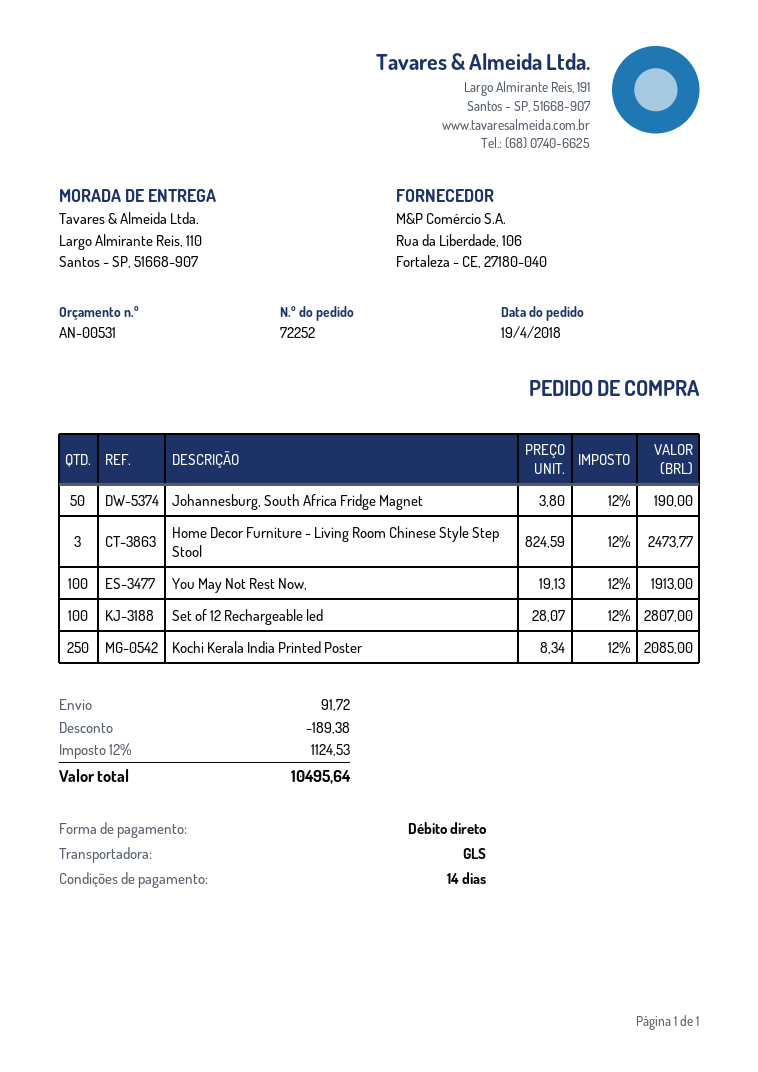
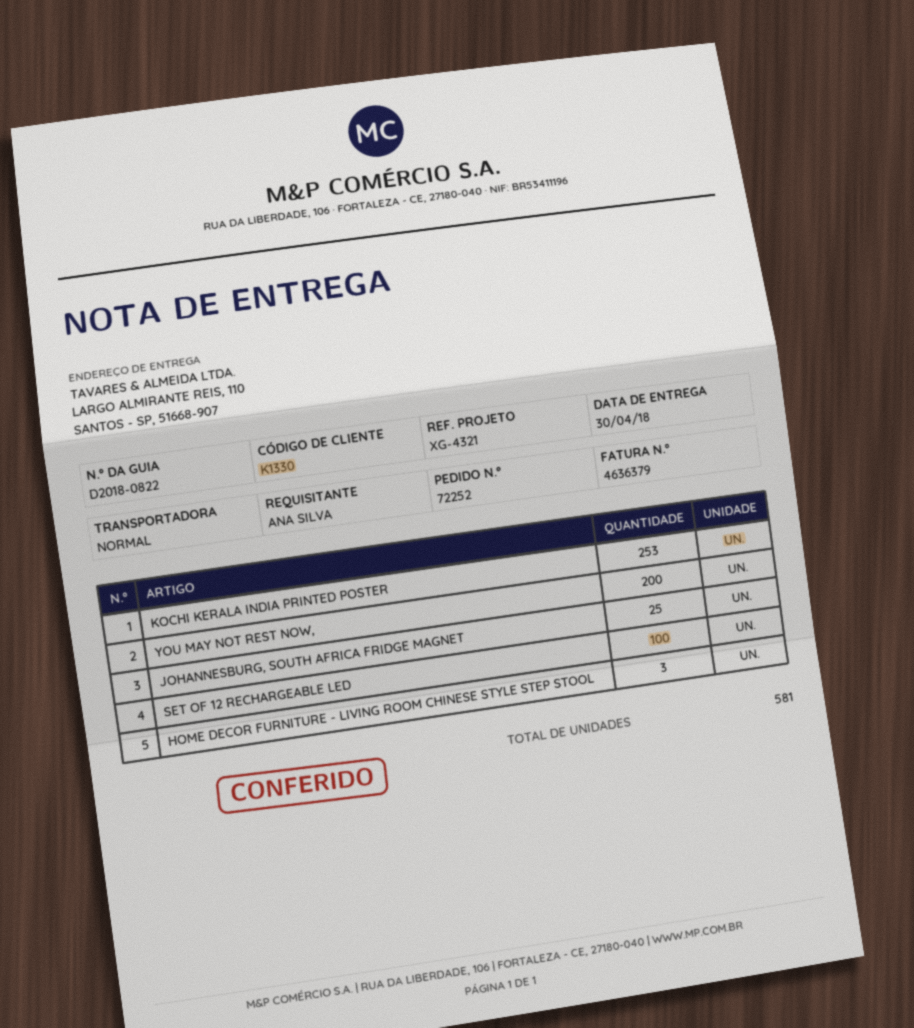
shipping method: GLS -> standard
Johannesburg, South Africa Fridge Magnet: 50 -> 25
You May Not Rest Now,: 100 -> 200
Kochi Kerala India Printed Poster: 250 -> 253

